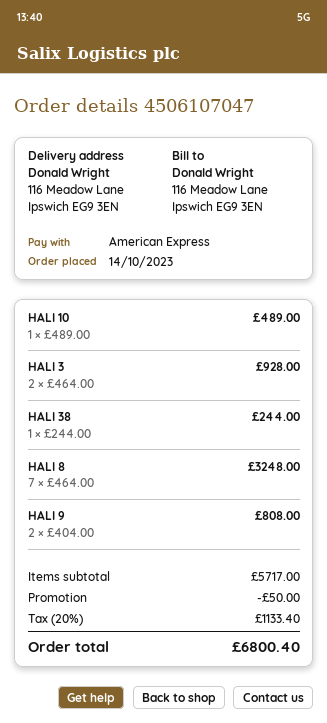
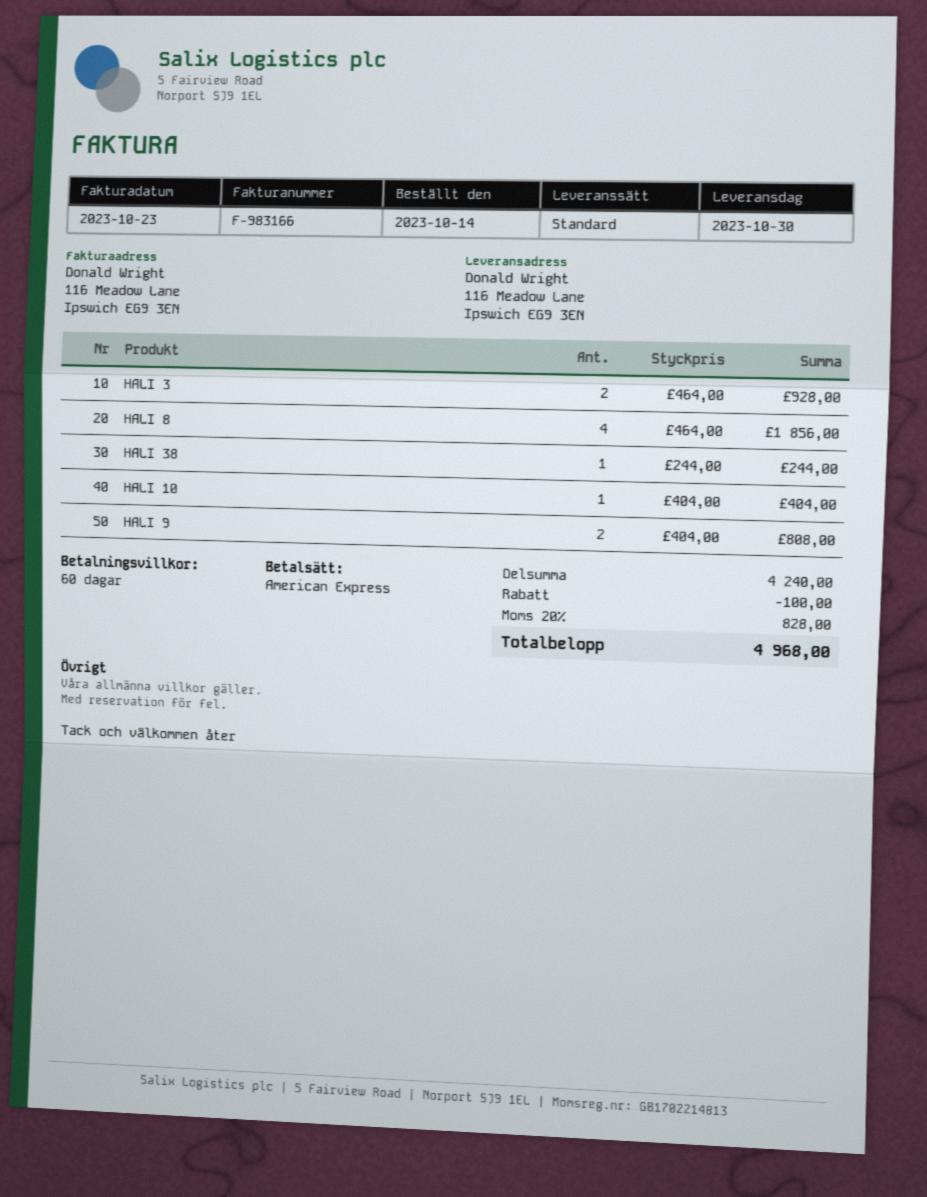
HALI 10: 1 x 489.00 = 489.00 -> 1 x 404.00 = 404.00
HALI 8: 7 x 464.00 = 3248.00 -> 4 x 464.00 = 1856.00
subtotal: 5717.00 -> 4240.00
discount: 50.00 -> 100.00
tax: 20% = 1133.40 -> 20% = 828.00
total: 6800.40 -> 4968.00

